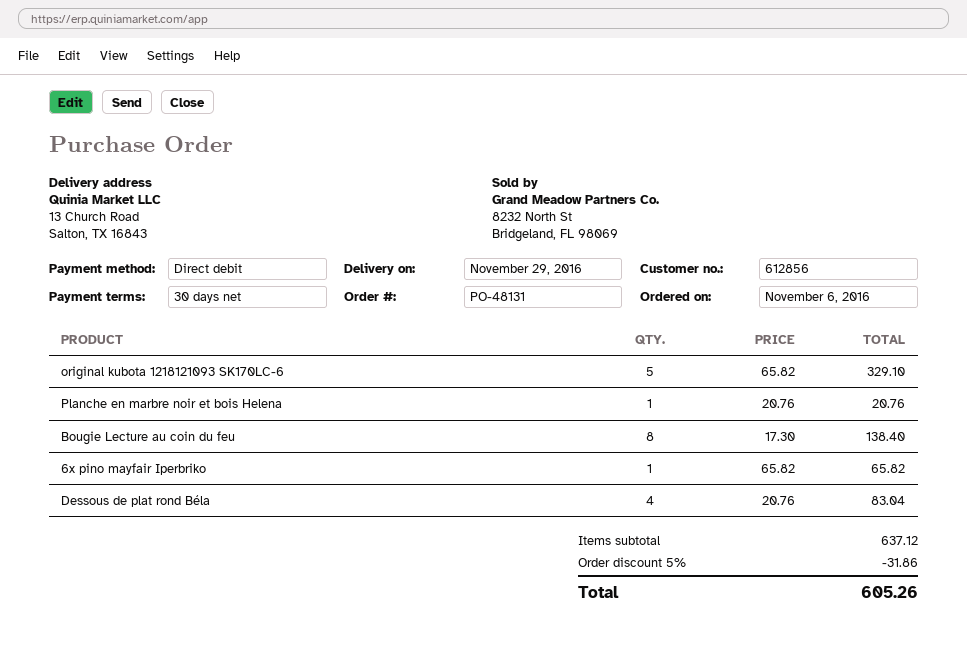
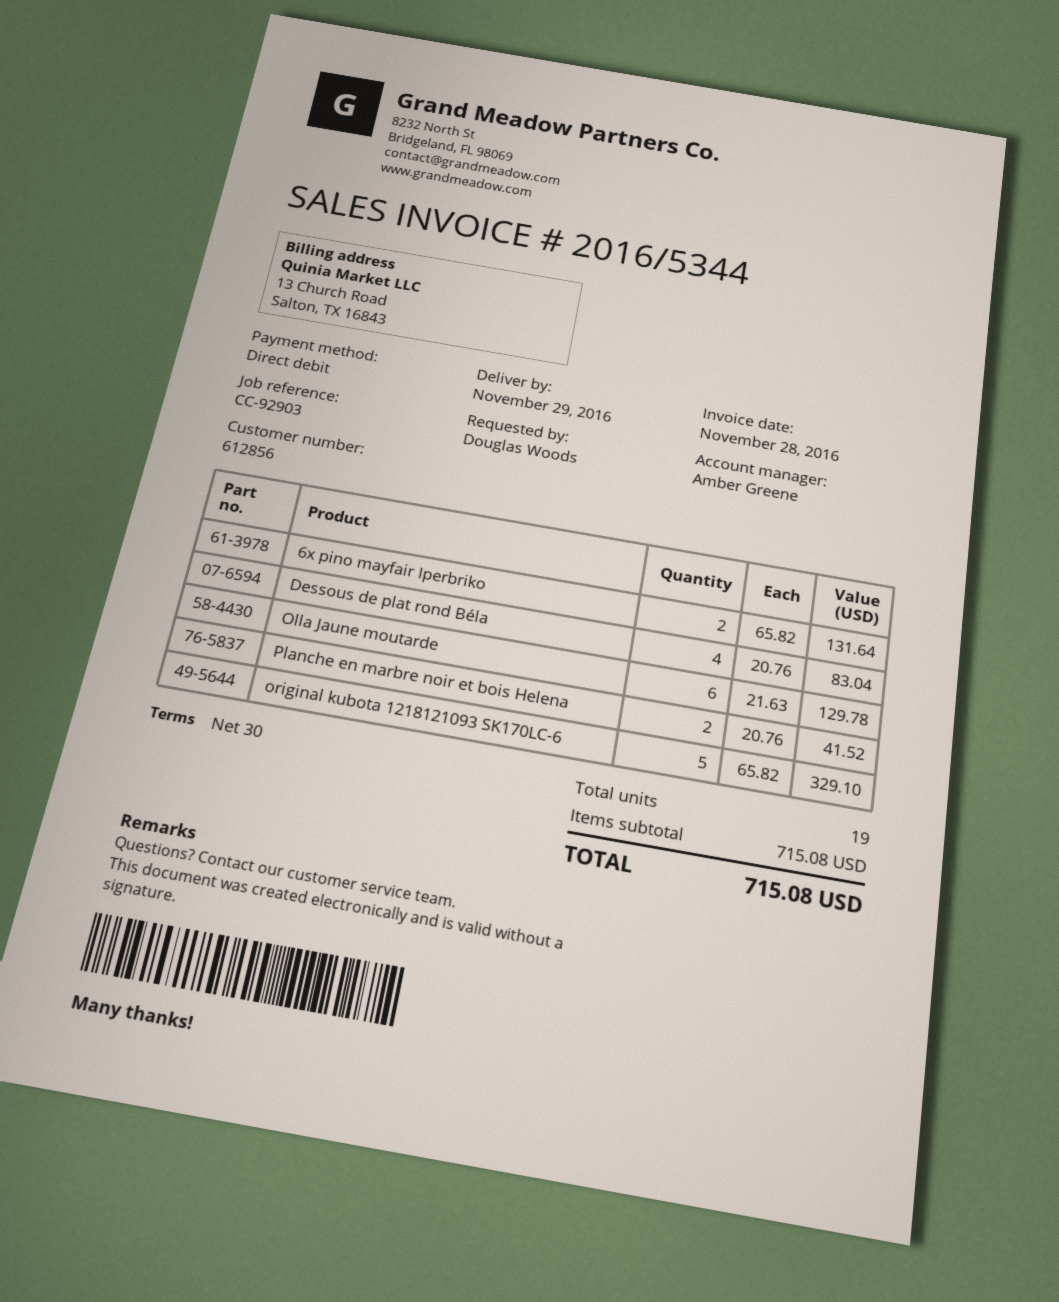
Planche en marbre noir et bois Helena: 1 x 20.76 = 20.76 -> 2 x 20.76 = 41.52
Bougie Lecture au coin du feu: 8 x 17.30 = 138.40 -> none
6x pino mayfair Iperbriko: 1 x 65.82 = 65.82 -> 2 x 65.82 = 131.64
Olla Jaune moutarde: none -> 6 x 21.63 = 129.78
subtotal: 637.12 -> 715.08
discount: 5% = 31.86 -> none
total: 605.26 -> 715.08

